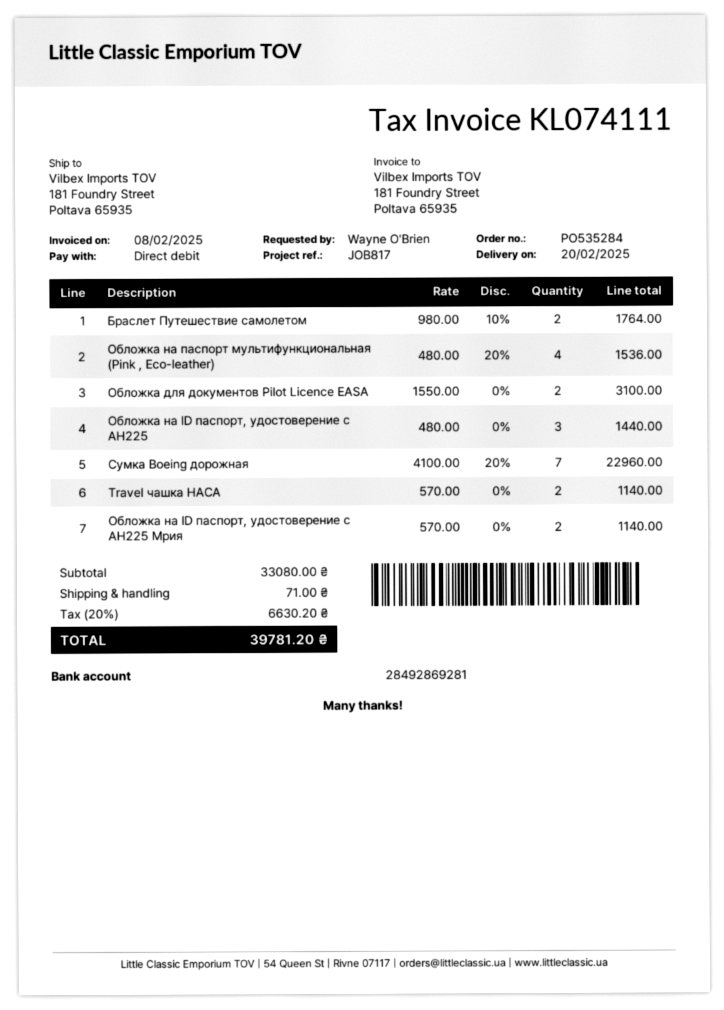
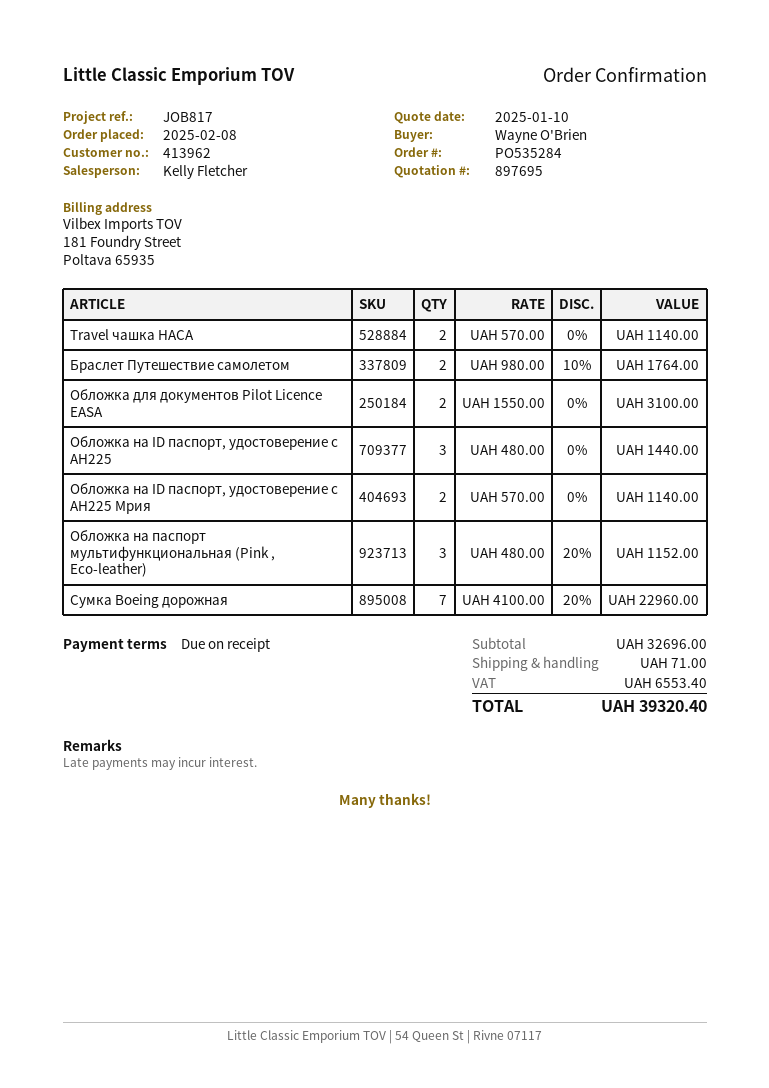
Обложка на паспорт мультифункциональная (Pink , Eco-leather): 4 x 480.00 - 20% = 1536.00 -> 3 x 480.00 - 20% = 1152.00
subtotal: 33080.00 -> 32696.00
tax: 6630.20 -> 6553.40
total: 39781.20 -> 39320.40

